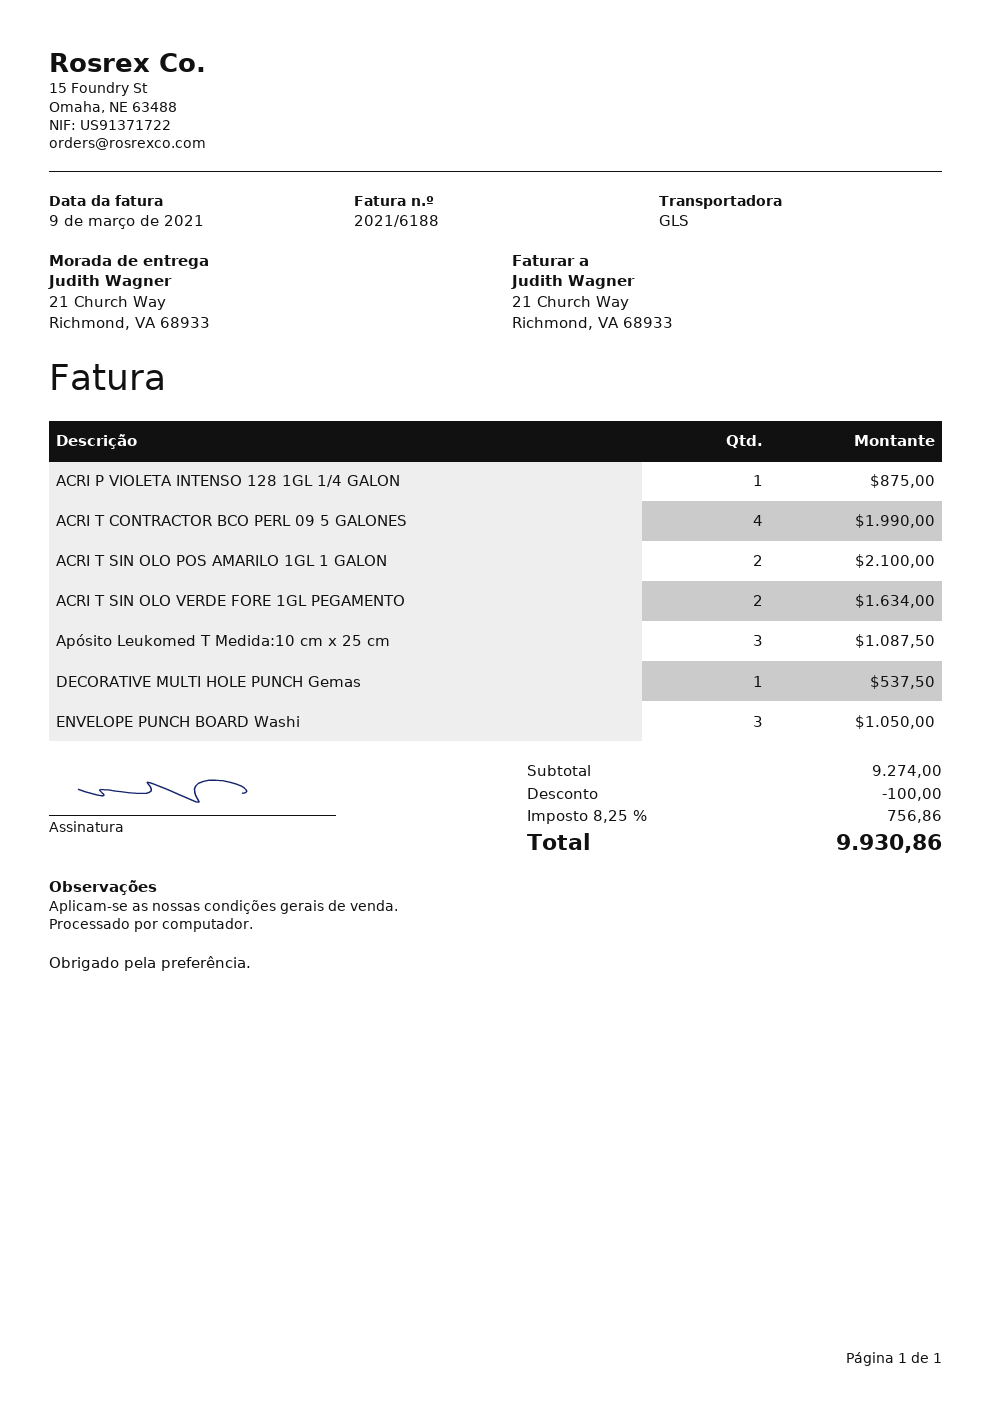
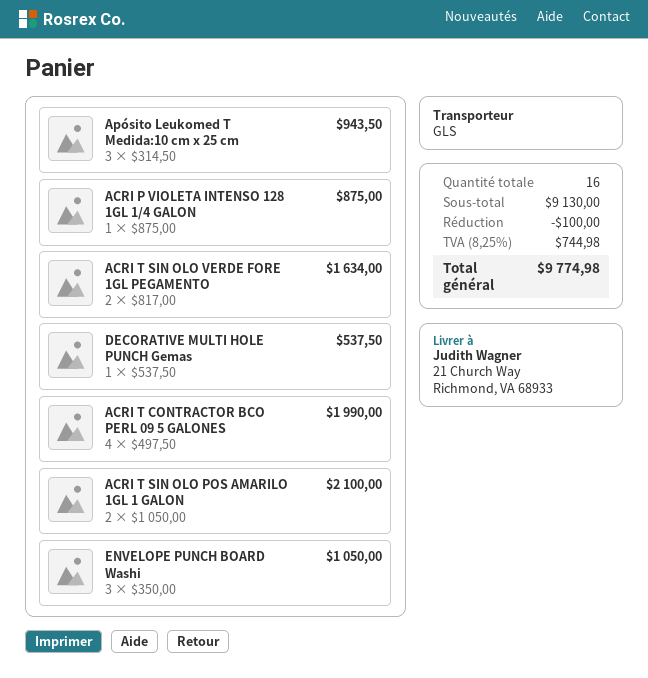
Apósito Leukomed T Medida:10 cm x 25 cm: 3 for 1087.50 -> 3 for 943.50
subtotal: 9274.00 -> 9130.00
tax: 8.25% = 756.86 -> 8.25% = 744.98
total: 9930.86 -> 9774.98

